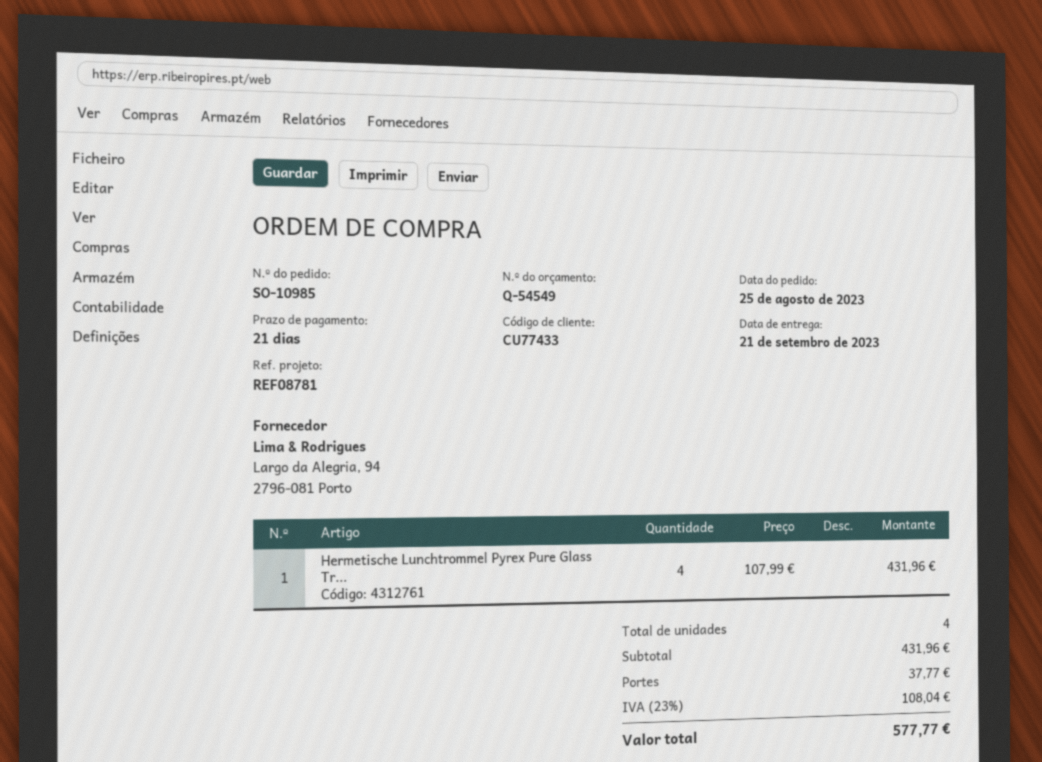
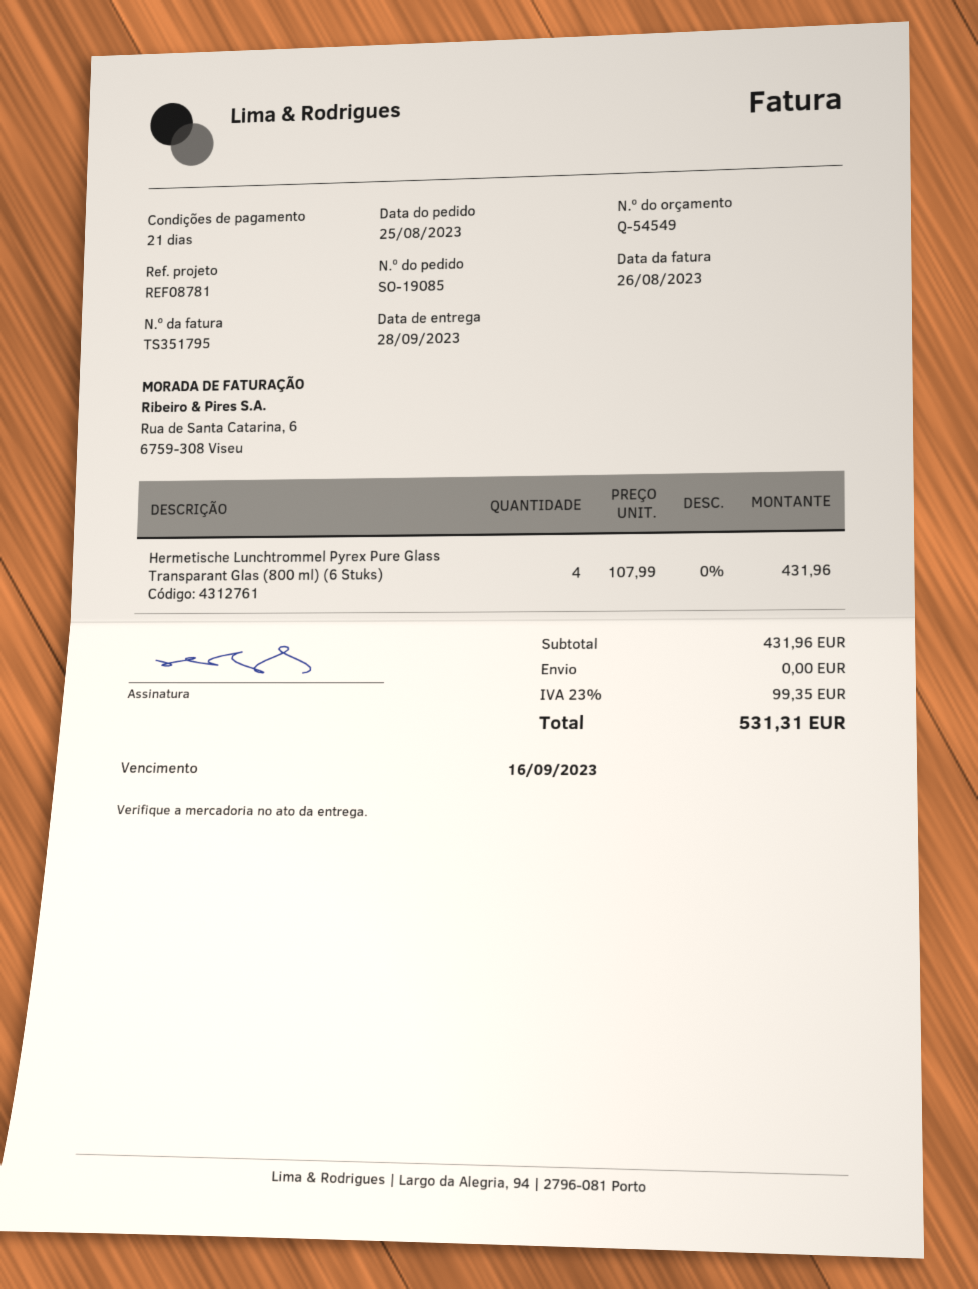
order number: SO-10985 -> SO-19085
delivery date: 2023-09-21 -> 2023-09-28
shipping: 37.77 -> 0.00
tax: 23% = 108.04 -> 23% = 99.35
total: 577.77 -> 531.31

